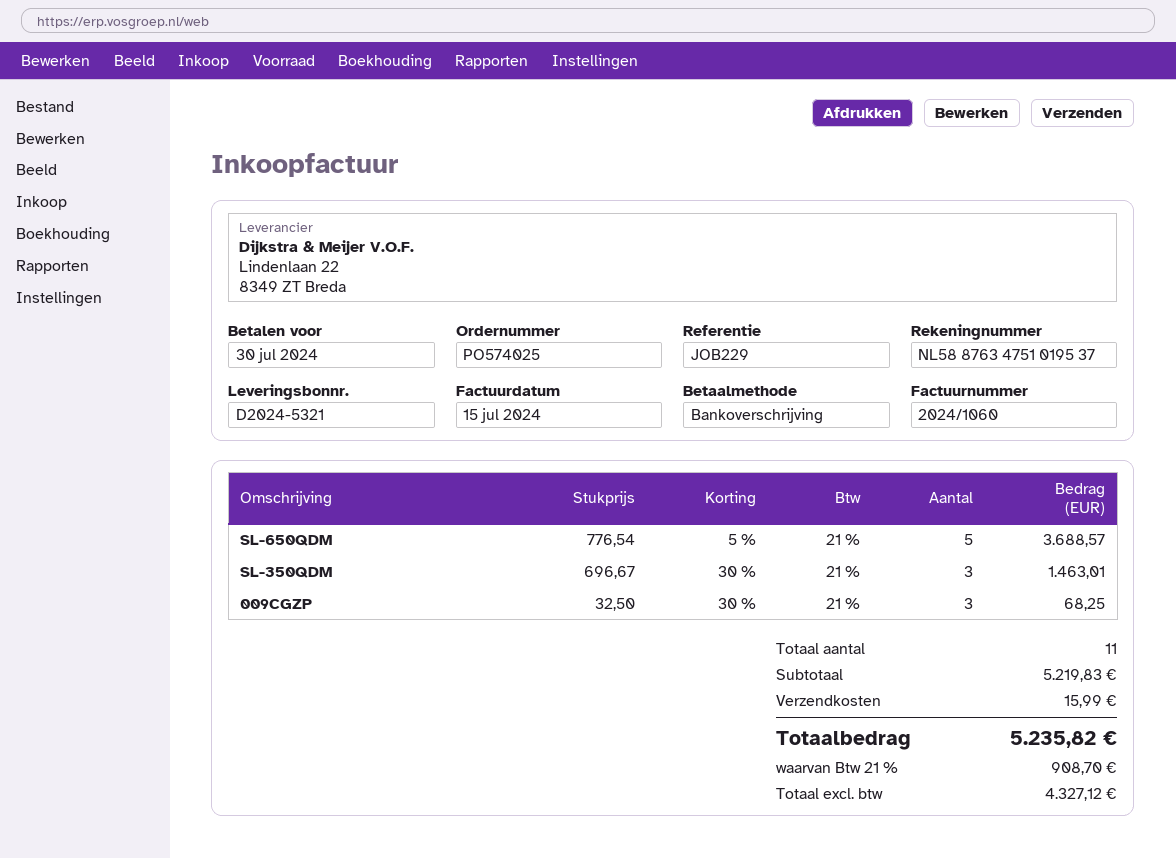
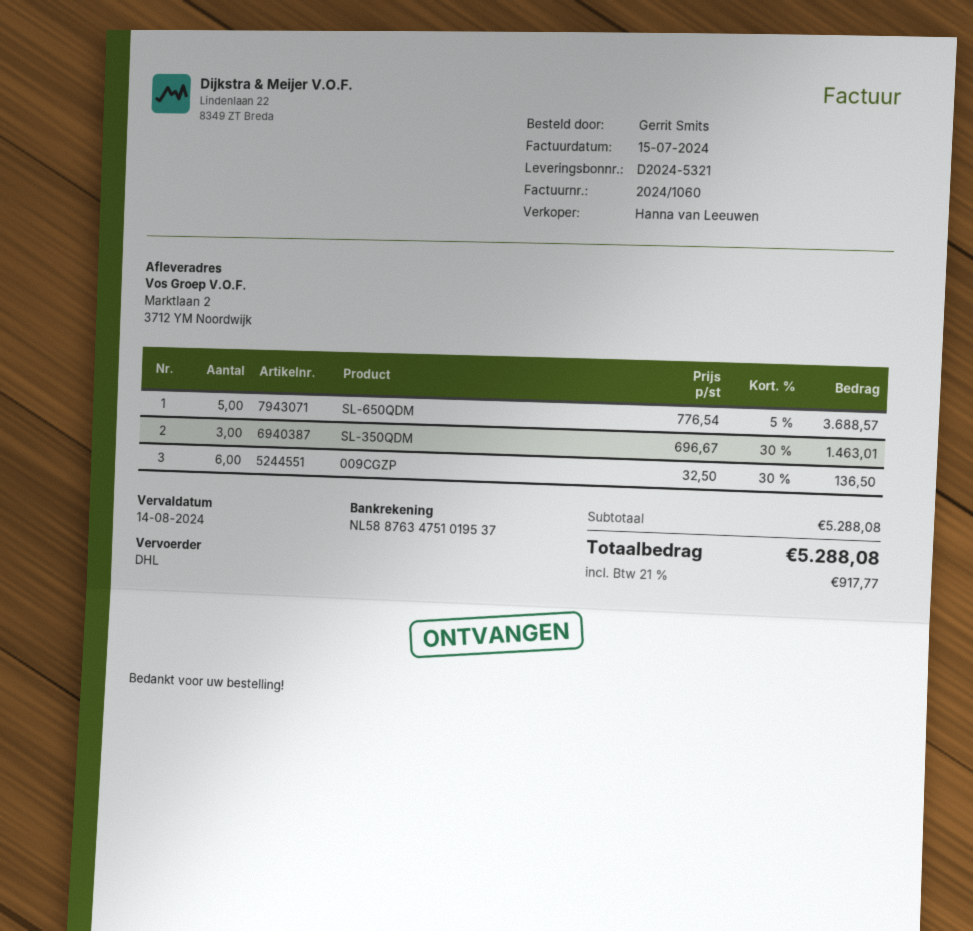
due date: 2024-07-30 -> 2024-08-14
009CGZP: 3 x 32.50 - 30% = 68.25 -> 6 x 32.50 - 30% = 136.50
subtotal: 5219.83 -> 5288.08
shipping: 15.99 -> none
tax: 21% = 908.70 -> 21% = 917.77
total: 5235.82 -> 5288.08

